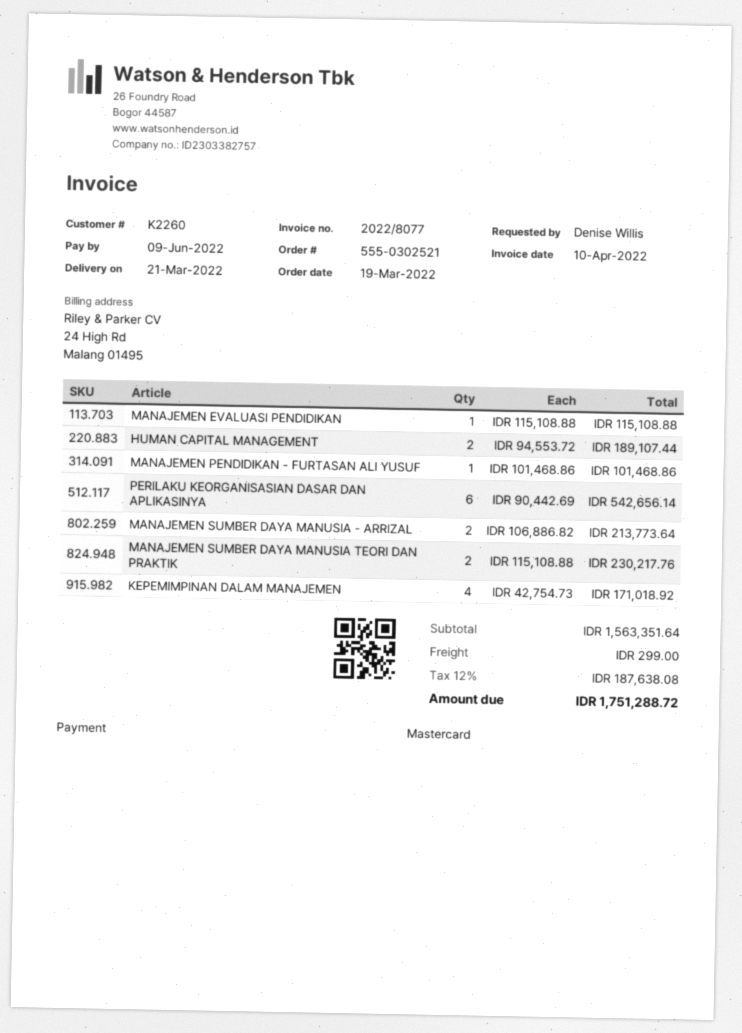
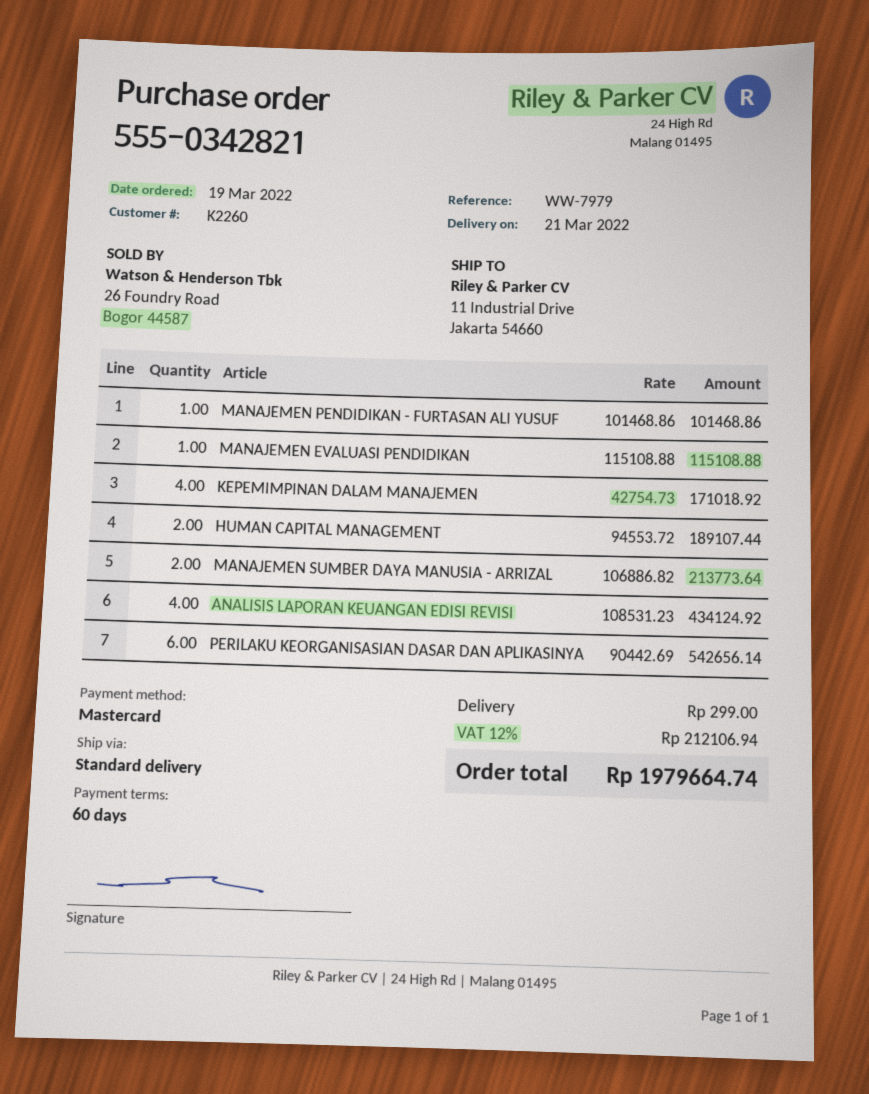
order number: 555-0302521 -> 555-0342821
MANAJEMEN SUMBER DAYA MANUSIA TEORI DAN PRAKTIK: 2 x 115108.88 = 230217.76 -> none
ANALISIS LAPORAN KEUANGAN EDISI REVISI: none -> 4 x 108531.23 = 434124.92
tax: 12% = 187638.08 -> 12% = 212106.94
total: 1751288.72 -> 1979664.74

